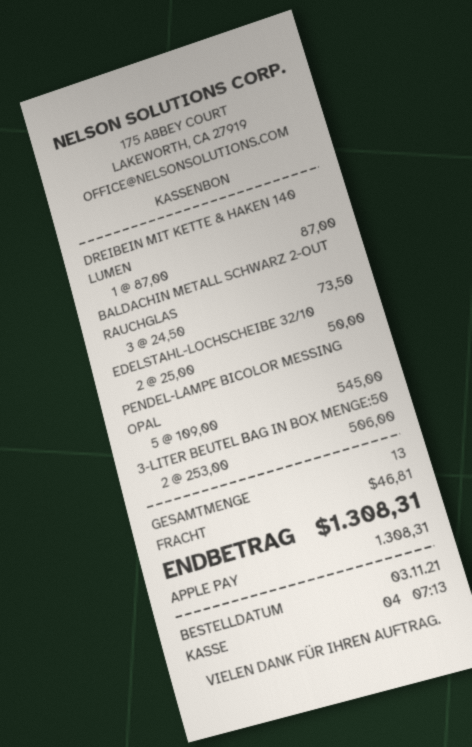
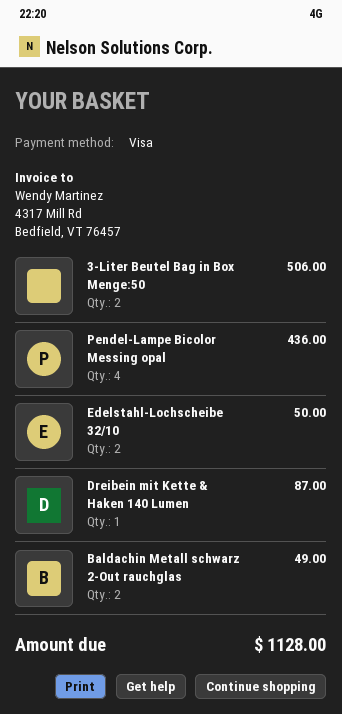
payment method: Apple Pay -> Visa
BALDACHIN METALL SCHWARZ 2-OUT RAUCHGLAS: 3 for 73.50 -> 2 for 49.00
PENDEL-LAMPE BICOLOR MESSING OPAL: 5 for 545.00 -> 4 for 436.00
shipping: 46.81 -> none
total: 1308.31 -> 1128.00

